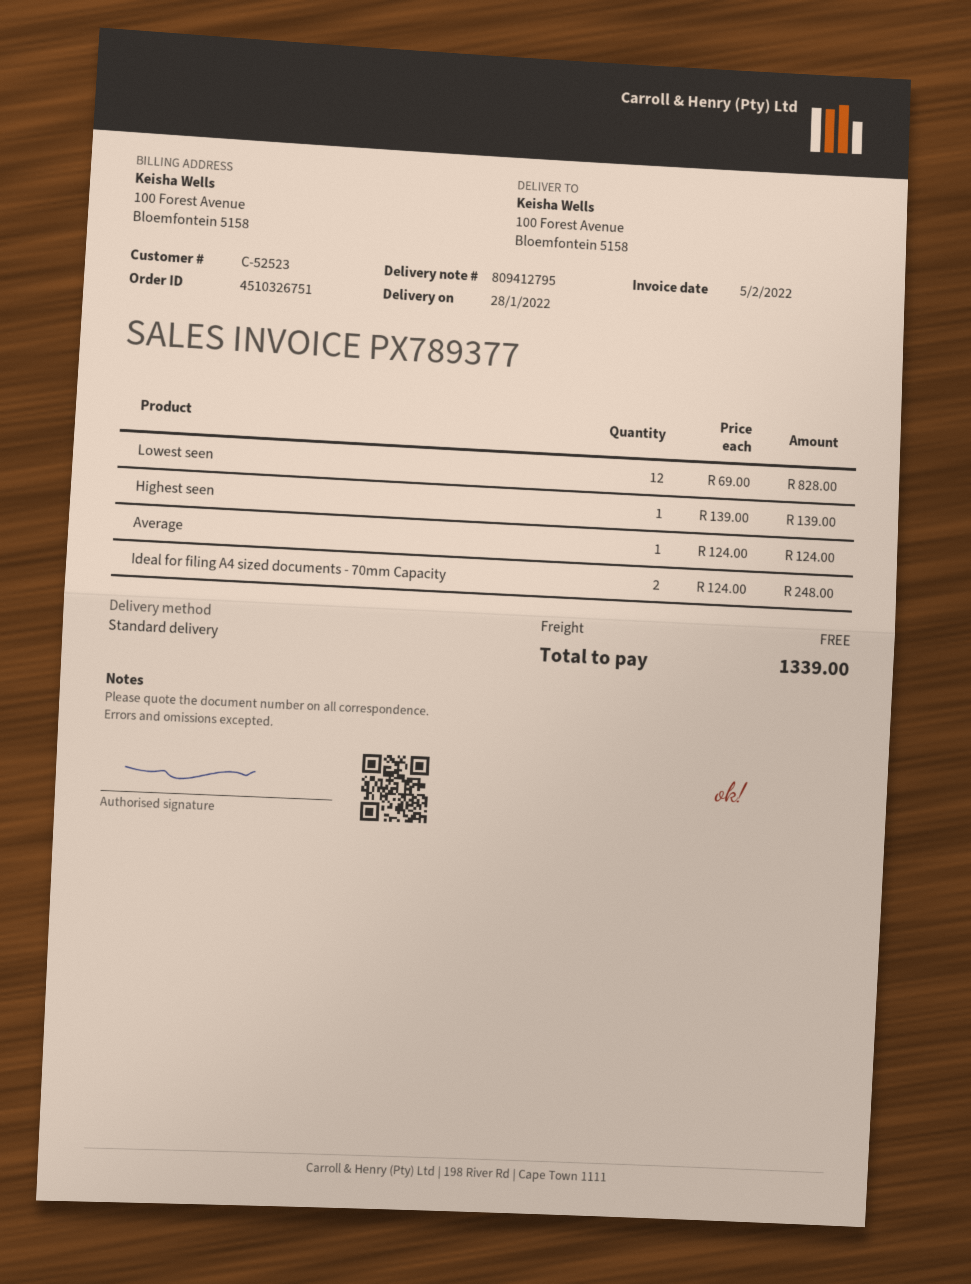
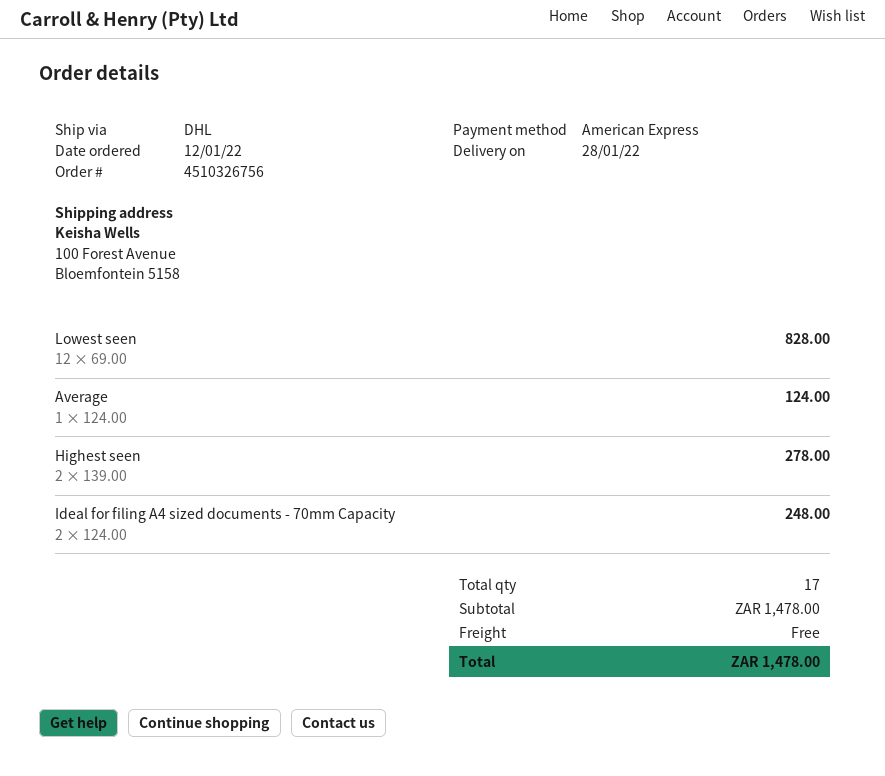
order number: 4510326751 -> 4510326756
shipping method: standard -> DHL
Highest seen: 1 x 139.00 = 139.00 -> 2 x 139.00 = 278.00
total: 1339.00 -> 1478.00

